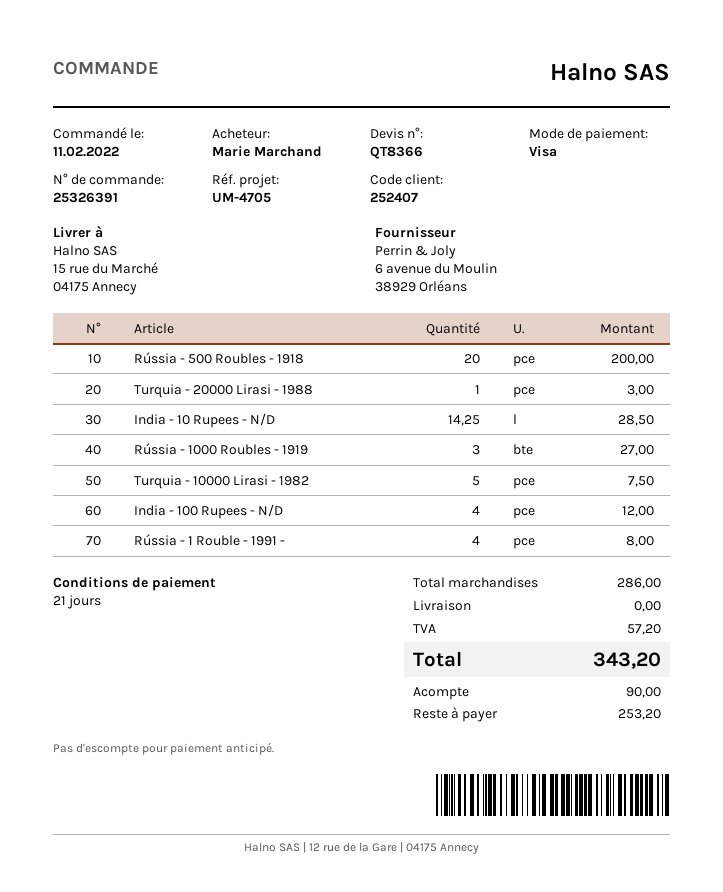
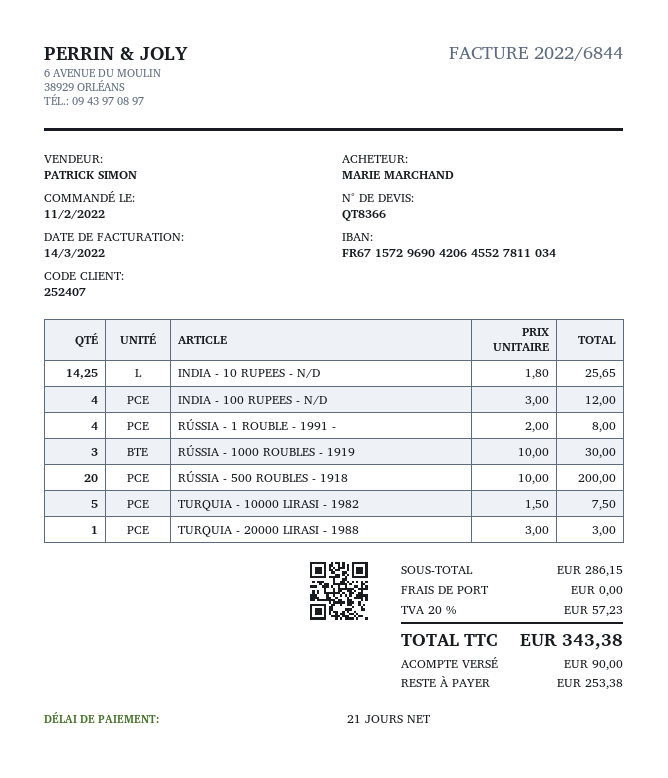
India - 10 Rupees - N/D: 14.25 for 28.50 -> 14.25 for 25.65
Rússia - 1000 Roubles - 1919: 3 for 27.00 -> 3 for 30.00
subtotal: 286.00 -> 286.15
tax: 57.20 -> 57.23
total: 343.20 -> 343.38
balance: 253.20 -> 253.38

